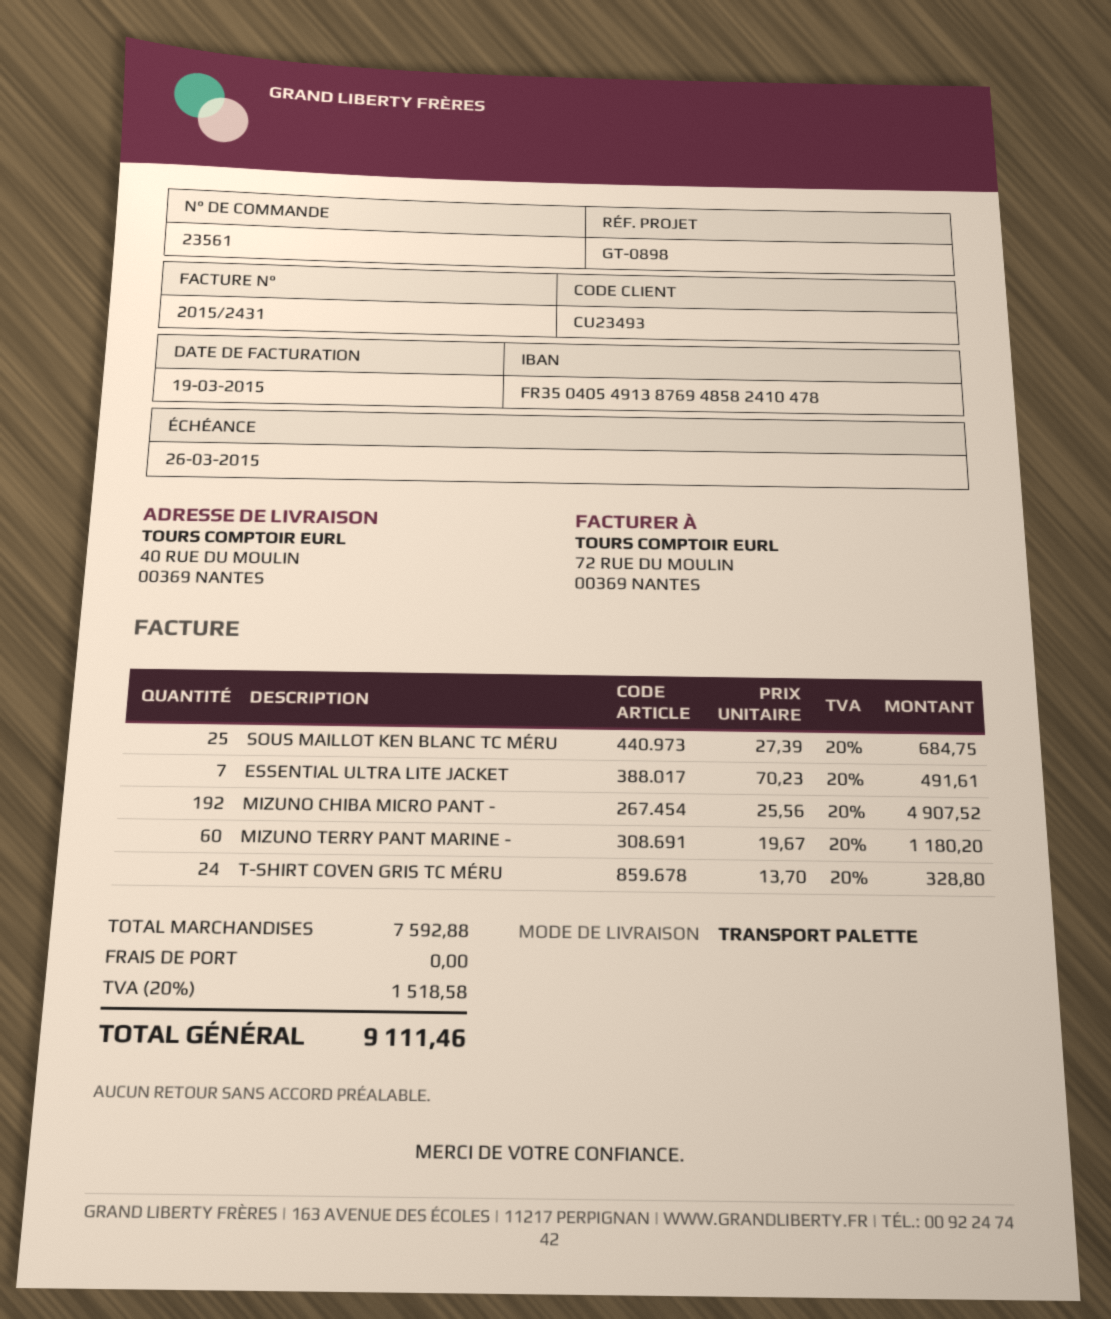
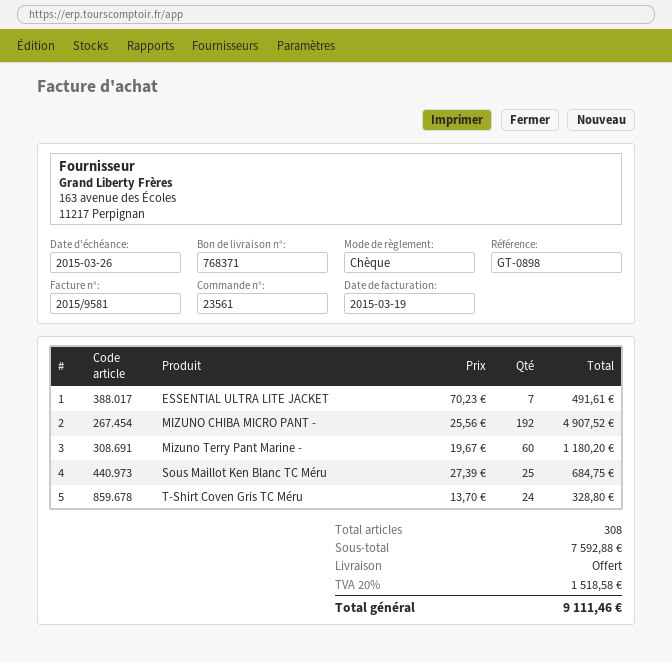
invoice number: 2015/2431 -> 2015/9581

